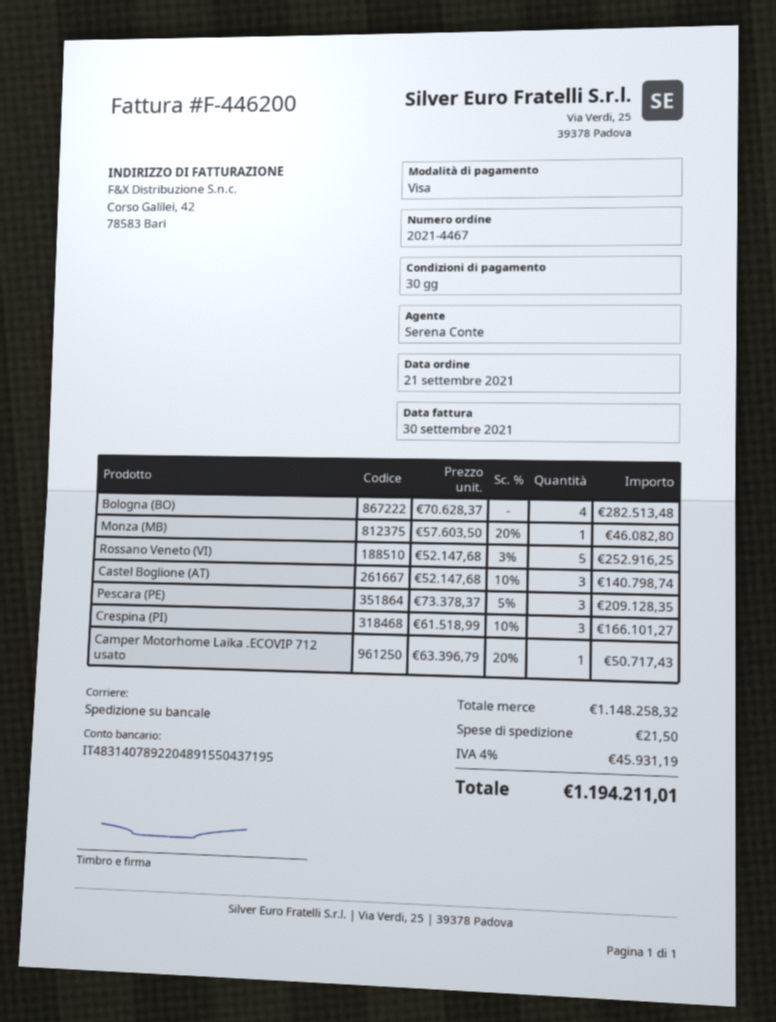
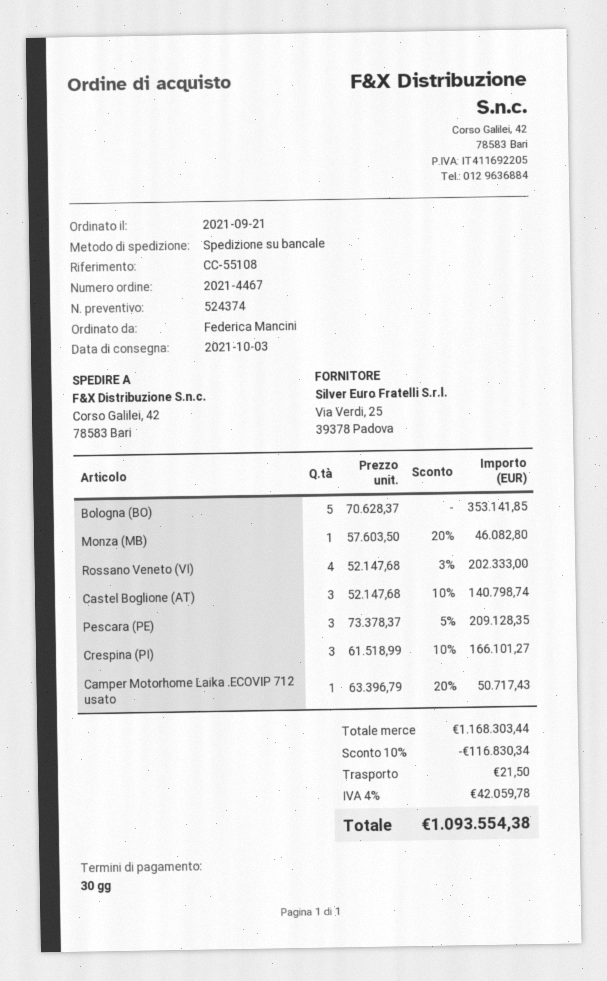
Bologna (BO): 4 x 70628.37 = 282513.48 -> 5 x 70628.37 = 353141.85
Rossano Veneto (VI): 5 x 52147.68 - 3% = 252916.25 -> 4 x 52147.68 - 3% = 202333.00
subtotal: 1148258.32 -> 1168303.44
discount: none -> 10% = 116830.34
tax: 4% = 45931.19 -> 4% = 42059.78
total: 1194211.01 -> 1093554.38

